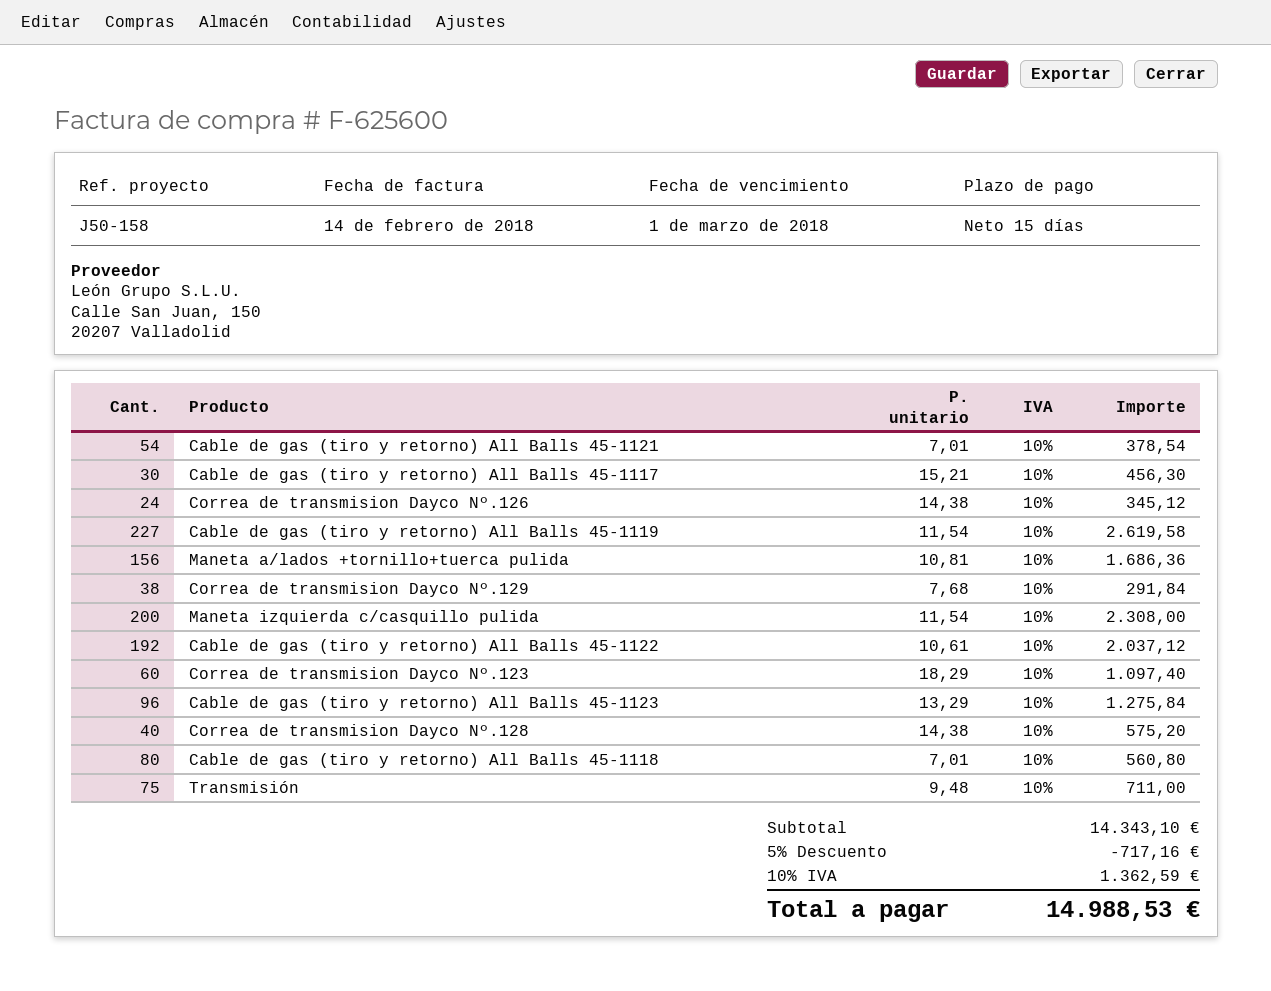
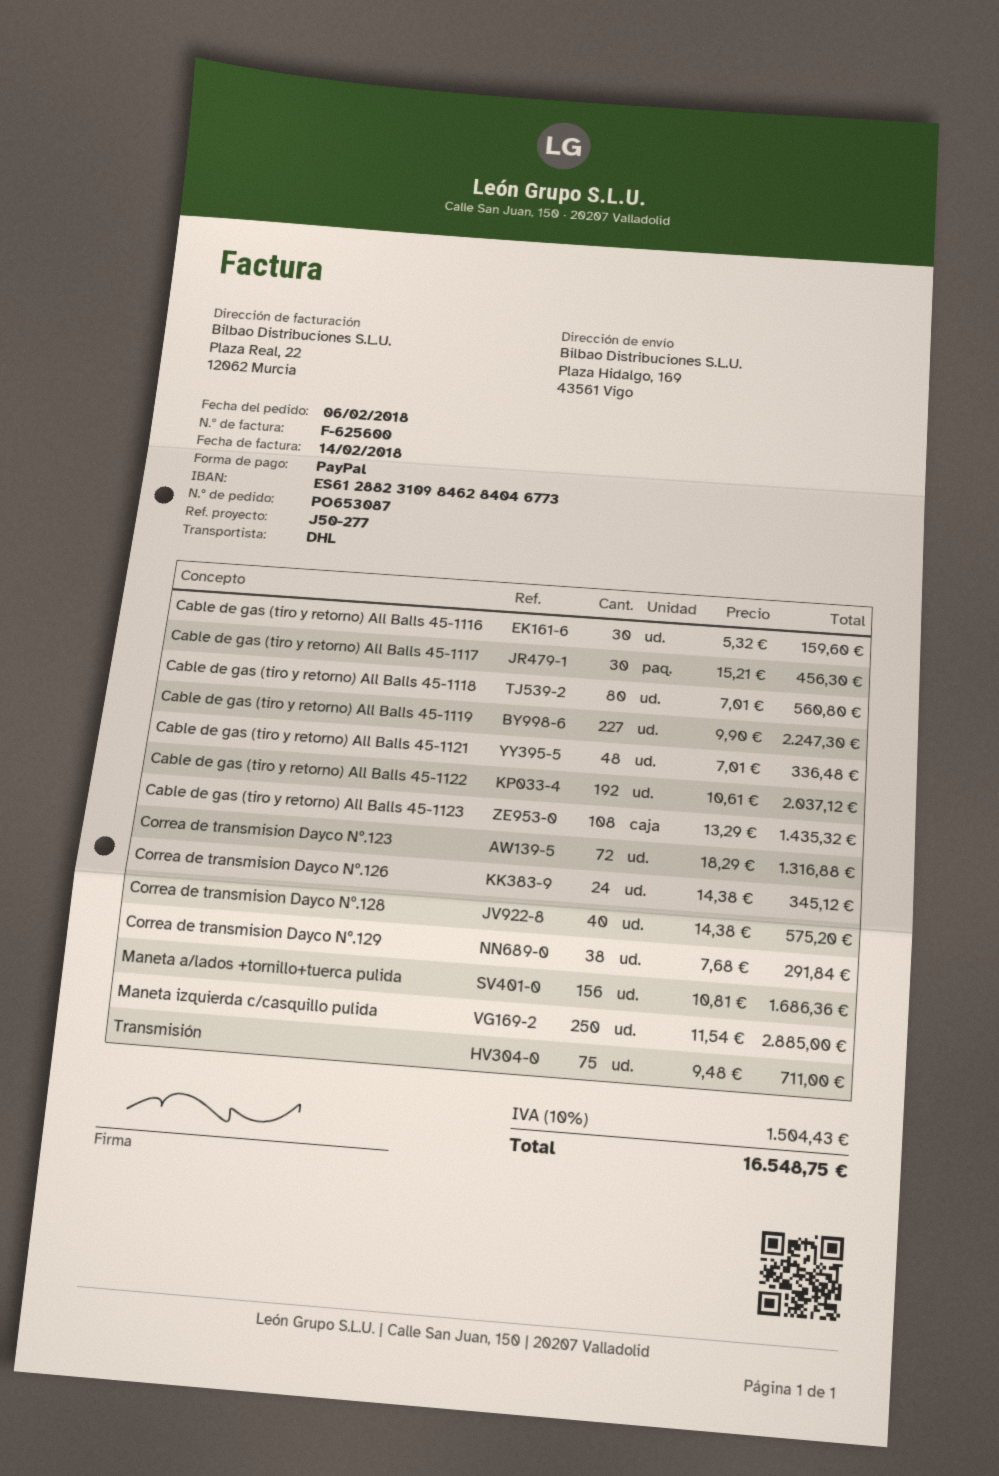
reference: J50-158 -> J50-277
Cable de gas (tiro y retorno) All Balls 45-1121: 54 x 7.01 = 378.54 -> 48 x 7.01 = 336.48
Cable de gas (tiro y retorno) All Balls 45-1119: 227 x 11.54 = 2619.58 -> 227 x 9.90 = 2247.30
Maneta izquierda c/casquillo pulida: 200 x 11.54 = 2308.00 -> 250 x 11.54 = 2885.00
Correa de transmision Dayco Nº.123: 60 x 18.29 = 1097.40 -> 72 x 18.29 = 1316.88
Cable de gas (tiro y retorno) All Balls 45-1123: 96 x 13.29 = 1275.84 -> 108 x 13.29 = 1435.32
Cable de gas (tiro y retorno) All Balls 45-1116: none -> 30 x 5.32 = 159.60
discount: 5% = 717.16 -> none
tax: 10% = 1362.59 -> 10% = 1504.43
total: 14988.53 -> 16548.75

